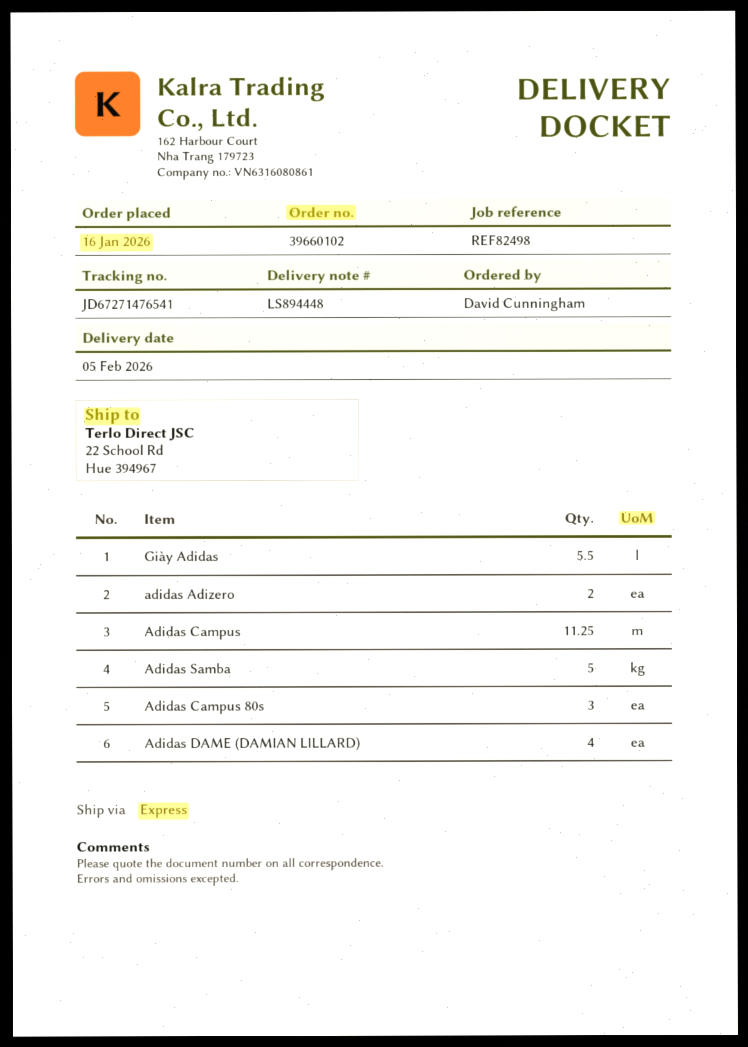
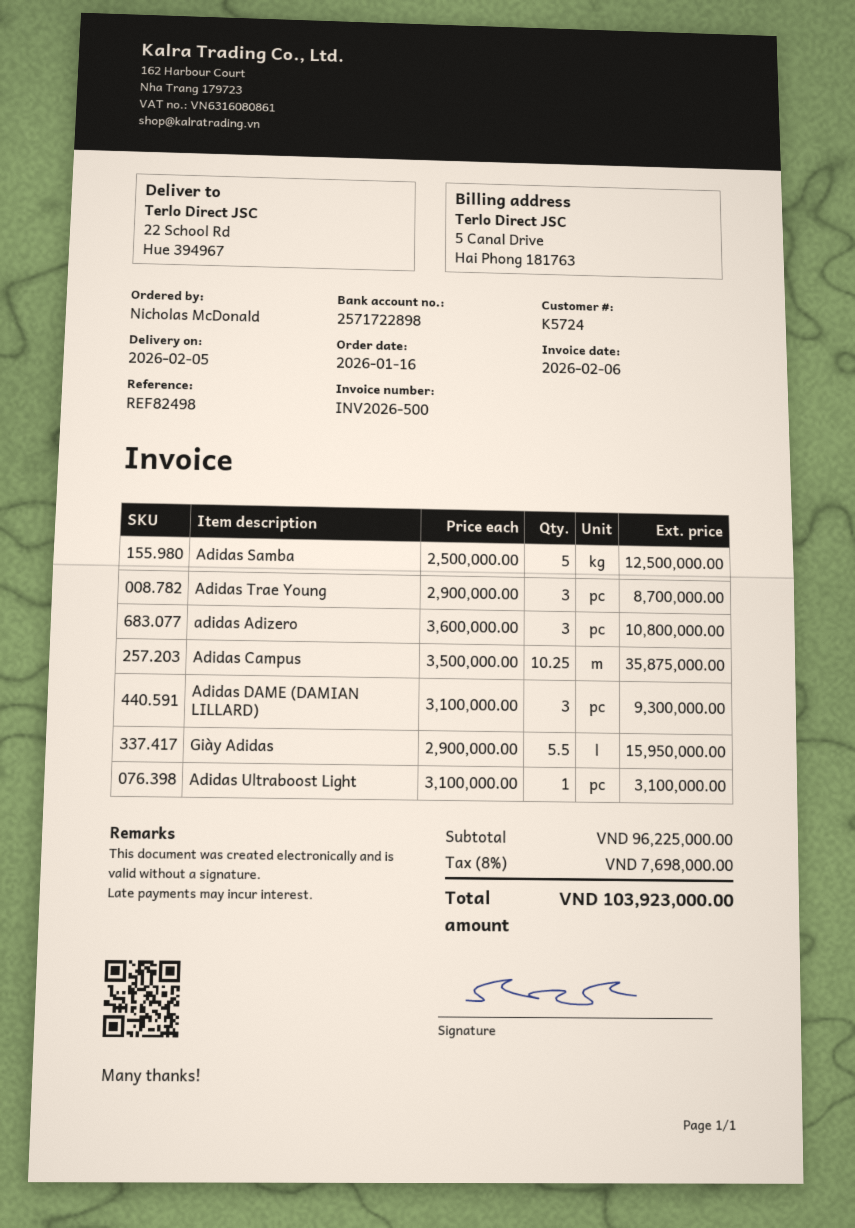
ordered by: David Cunningham -> Nicholas McDonald
adidas Adizero: 2 -> 3
Adidas Campus: 11.25 -> 10.25
Adidas Campus 80s: 3 -> none
Adidas DAME (DAMIAN LILLARD): 4 -> 3
Adidas Trae Young: none -> 3
Adidas Ultraboost Light: none -> 1

